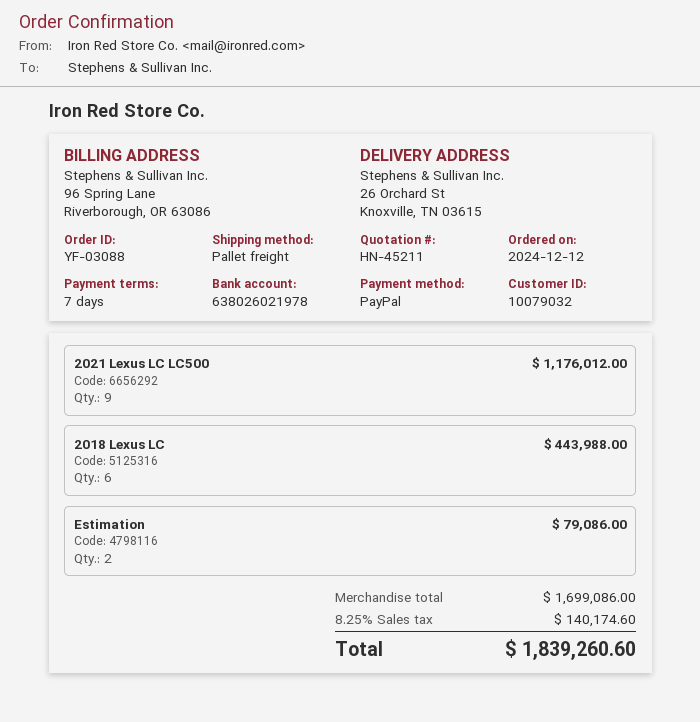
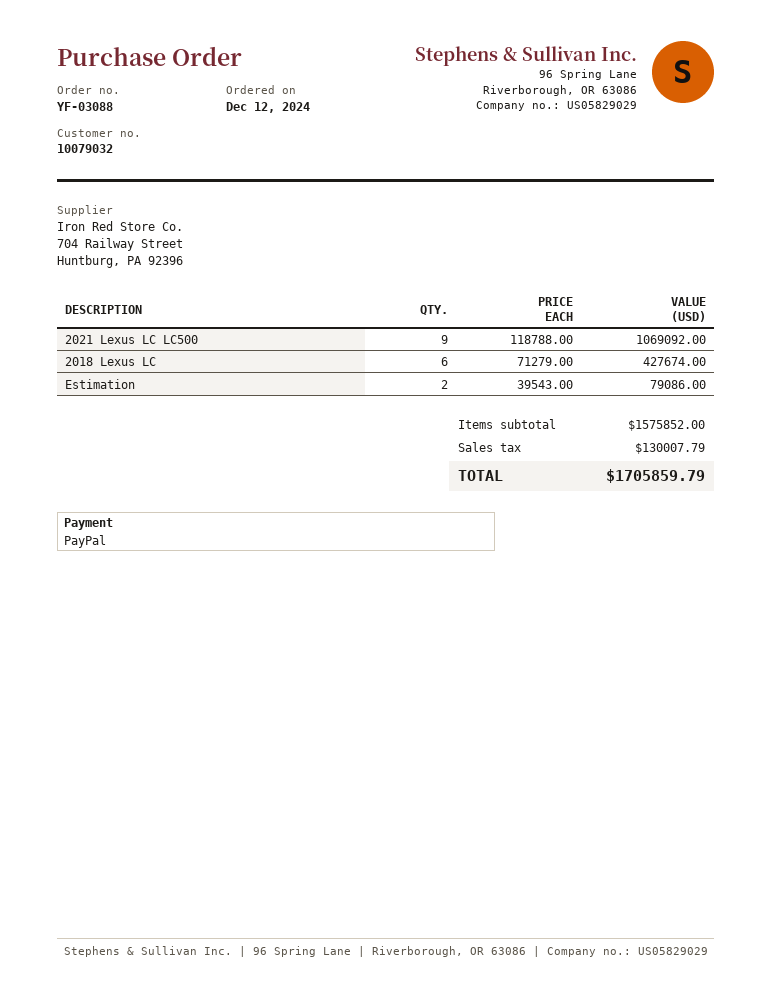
2021 Lexus LC LC500: 9 for 1176012.00 -> 9 for 1069092.00
2018 Lexus LC: 6 for 443988.00 -> 6 for 427674.00
subtotal: 1699086.00 -> 1575852.00
tax: 140174.60 -> 130007.79
total: 1839260.60 -> 1705859.79

